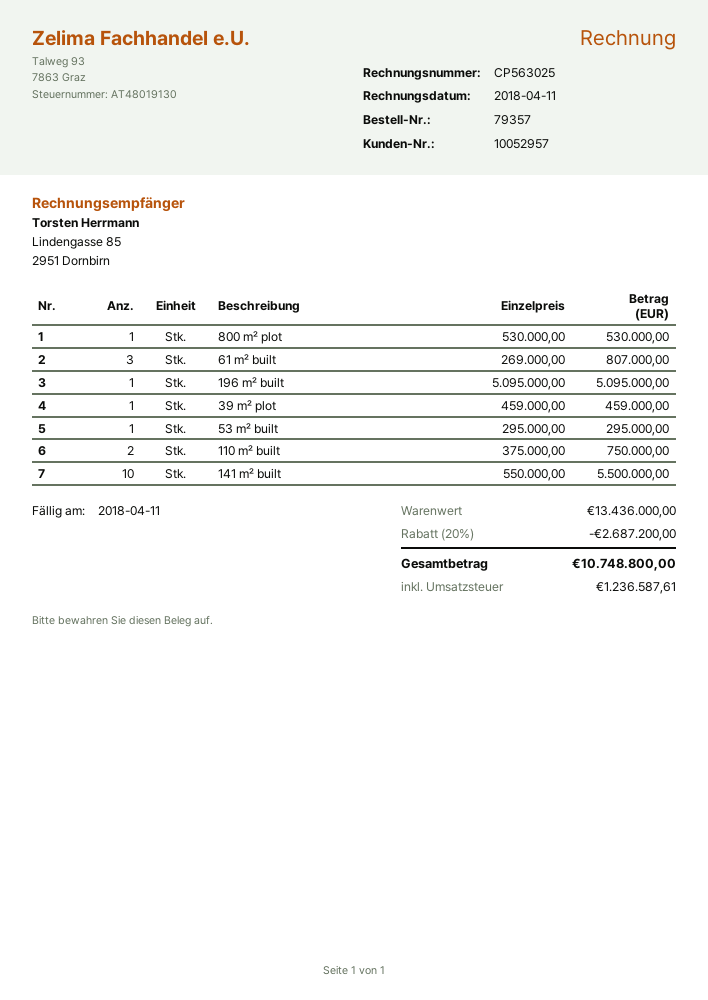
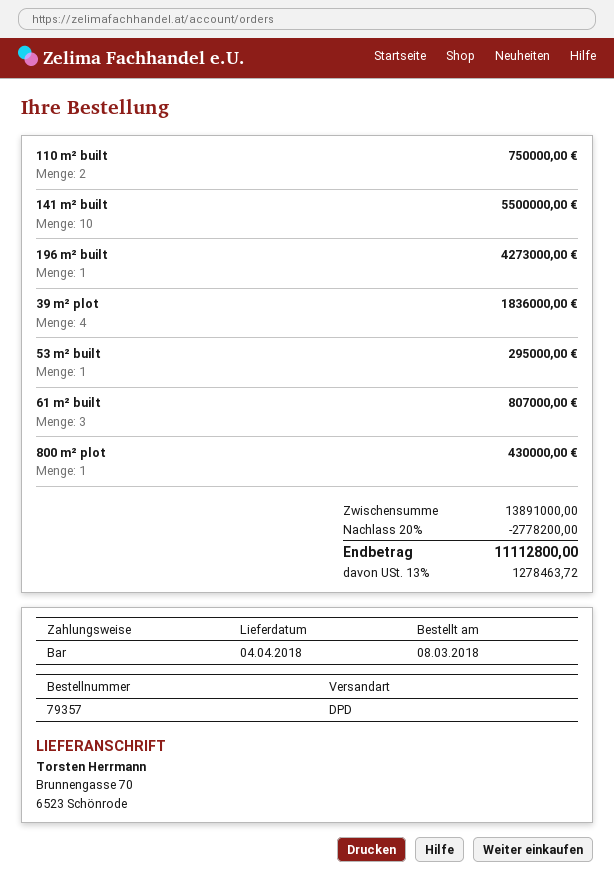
800 m² plot: 1 for 530000.00 -> 1 for 430000.00
196 m² built: 1 for 5095000.00 -> 1 for 4273000.00
39 m² plot: 1 for 459000.00 -> 4 for 1836000.00
subtotal: 13436000.00 -> 13891000.00
discount: 20% = 2687200.00 -> 20% = 2778200.00
tax: 1236587.61 -> 1278463.72
total: 10748800.00 -> 11112800.00

